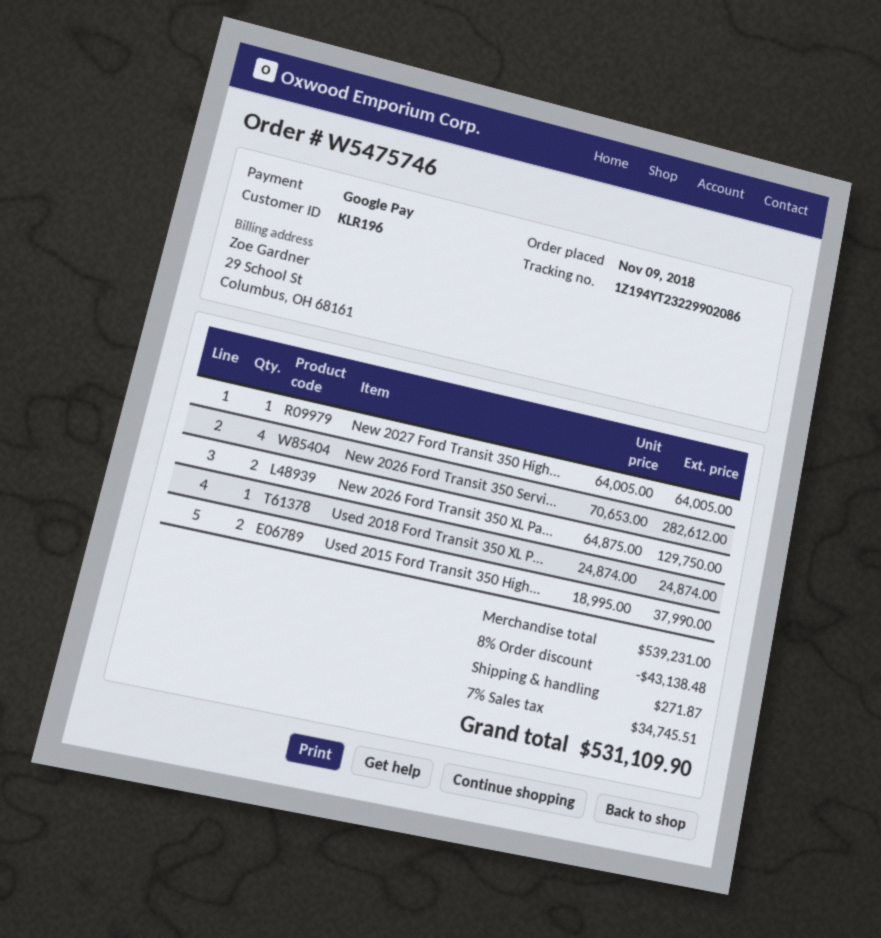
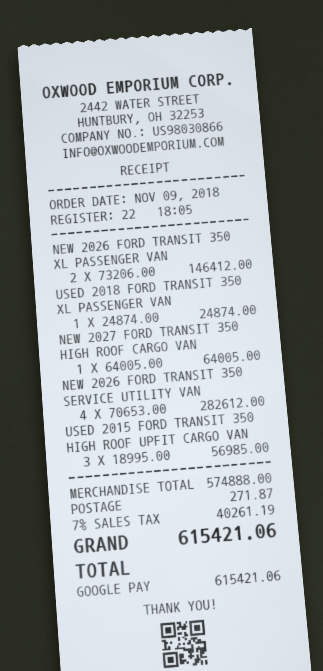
New 2026 Ford Transit 350 XL Pa...: 2 x 64875.00 = 129750.00 -> 2 x 73206.00 = 146412.00
Used 2015 Ford Transit 350 High...: 2 x 18995.00 = 37990.00 -> 3 x 18995.00 = 56985.00
subtotal: 539231.00 -> 574888.00
discount: 8% = 43138.48 -> none
tax: 7% = 34745.51 -> 7% = 40261.19
total: 531109.90 -> 615421.06

